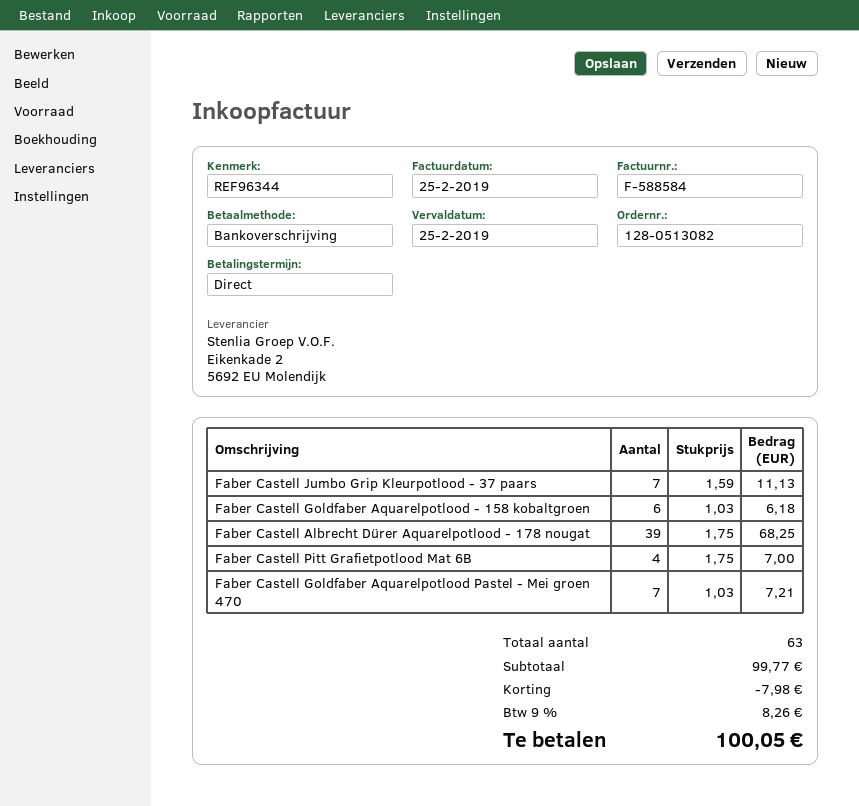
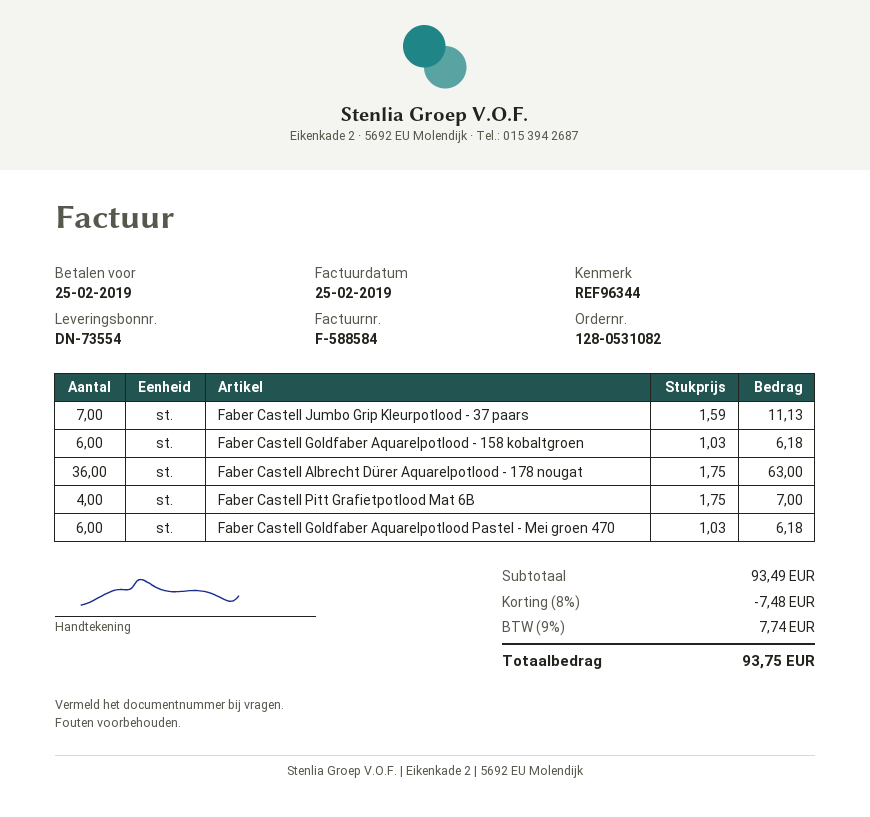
order number: 128-0513082 -> 128-0531082
Faber Castell Albrecht Dürer Aquarelpotlood - 178 nougat: 39 x 1.75 = 68.25 -> 36 x 1.75 = 63.00
Faber Castell Goldfaber Aquarelpotlood Pastel - Mei groen 470: 7 x 1.03 = 7.21 -> 6 x 1.03 = 6.18
subtotal: 99.77 -> 93.49
discount: 7.98 -> 7.48
tax: 9% = 8.26 -> 9% = 7.74
total: 100.05 -> 93.75

